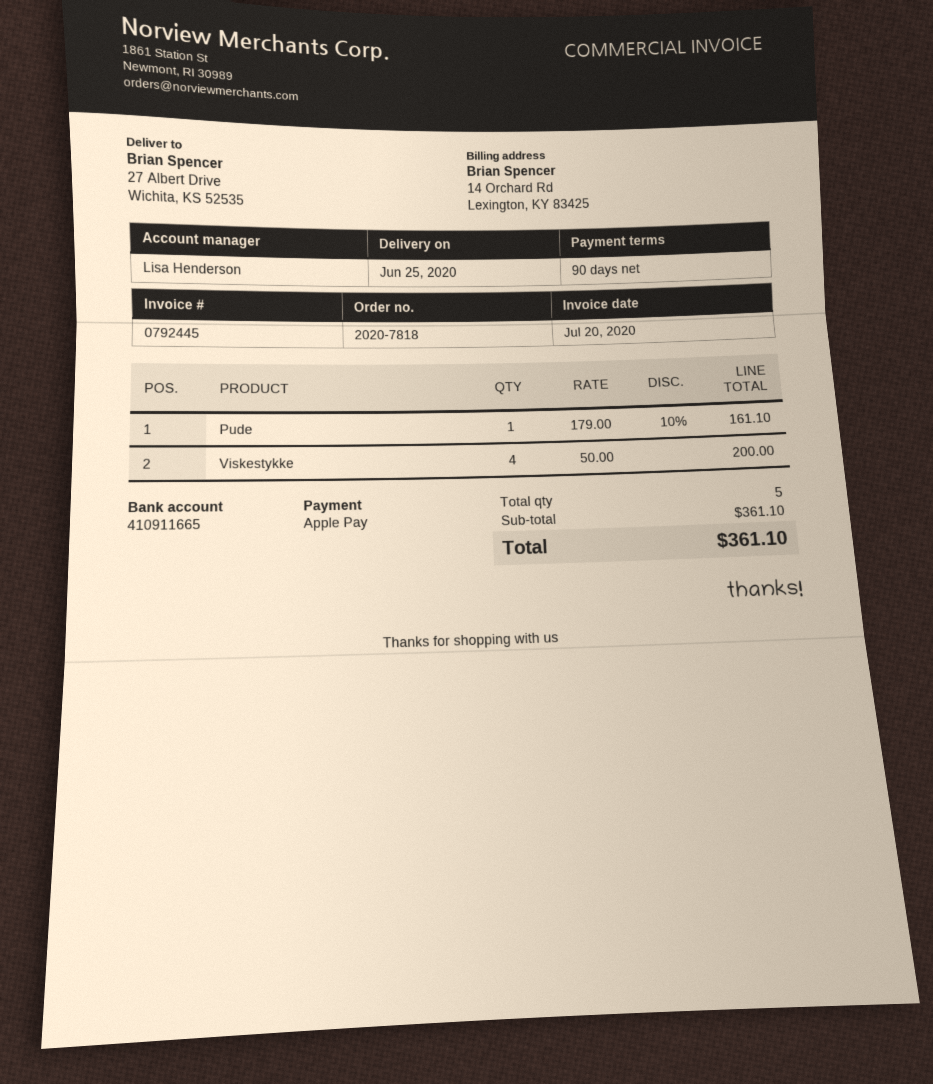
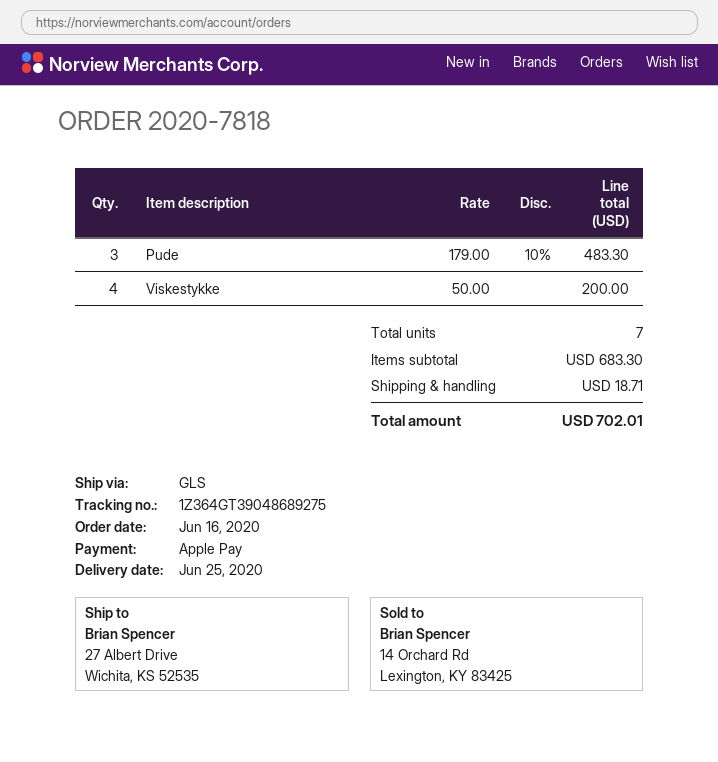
Pude: 1 x 179.00 - 10% = 161.10 -> 3 x 179.00 - 10% = 483.30
total quantity: 5 -> 7
subtotal: 361.10 -> 683.30
shipping: none -> 18.71
total: 361.10 -> 702.01

